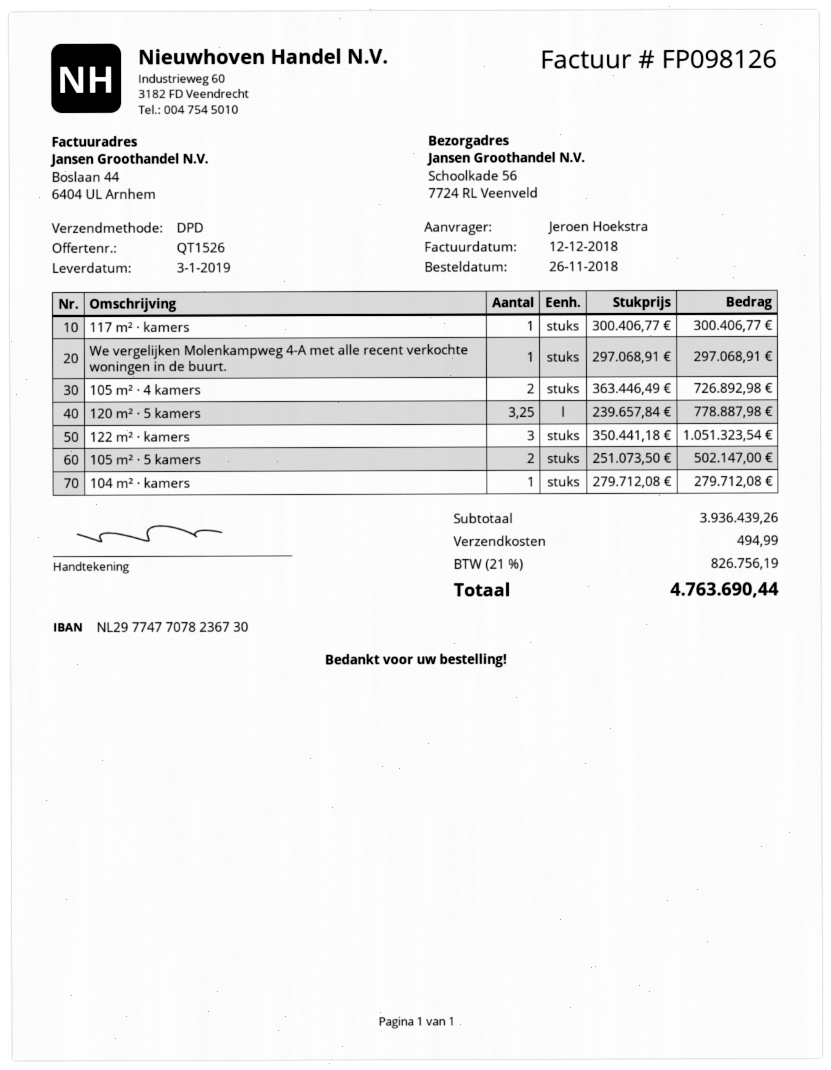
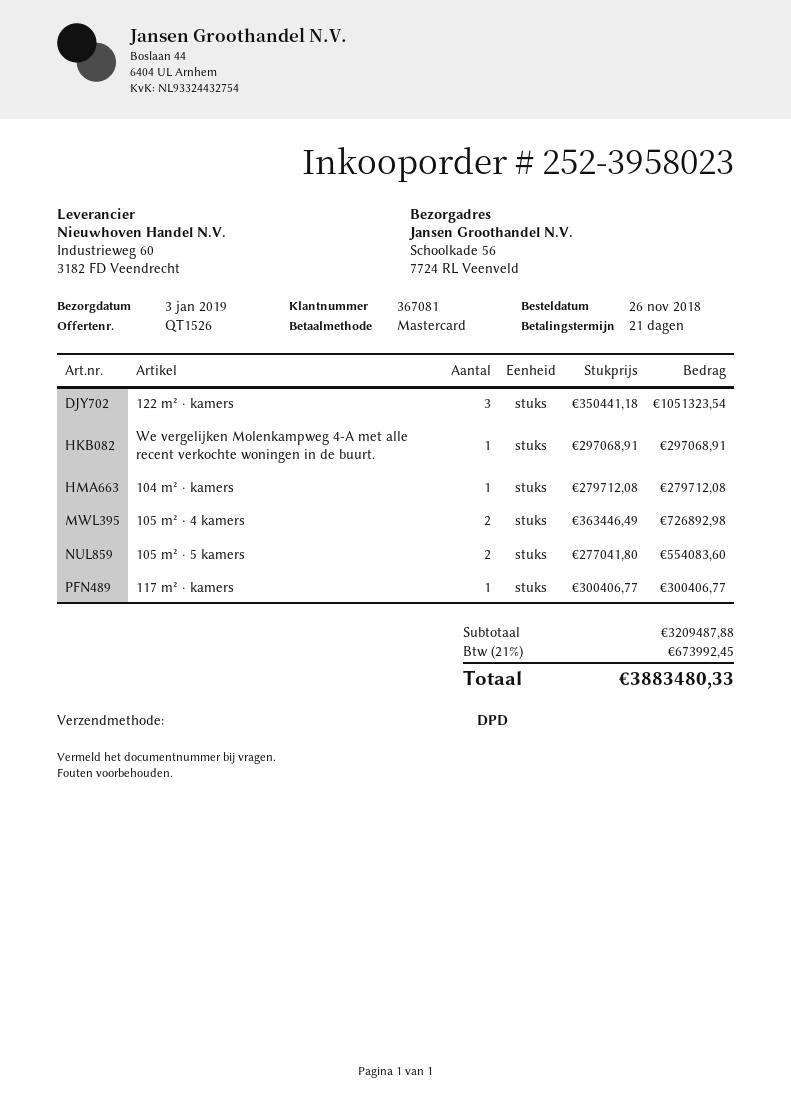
120 m² · 5 kamers: 3.25 x 239657.84 = 778887.98 -> none
105 m² · 5 kamers: 2 x 251073.50 = 502147.00 -> 2 x 277041.80 = 554083.60
subtotal: 3936439.26 -> 3209487.88
shipping: 494.99 -> none
tax: 21% = 826756.19 -> 21% = 673992.45
total: 4763690.44 -> 3883480.33

